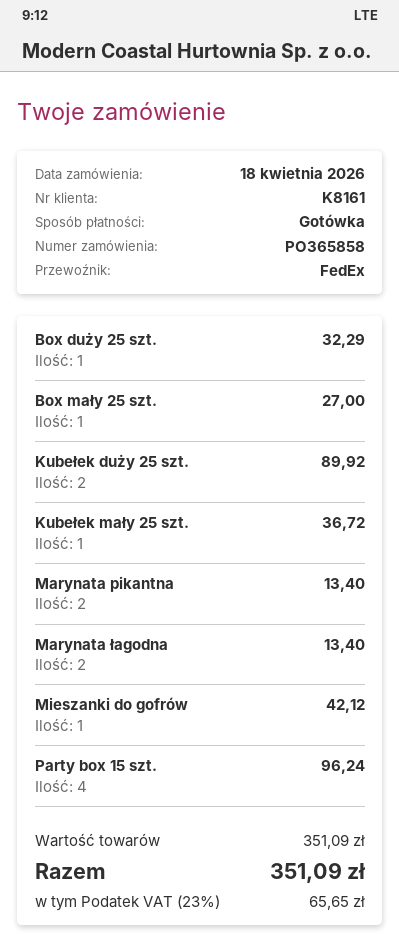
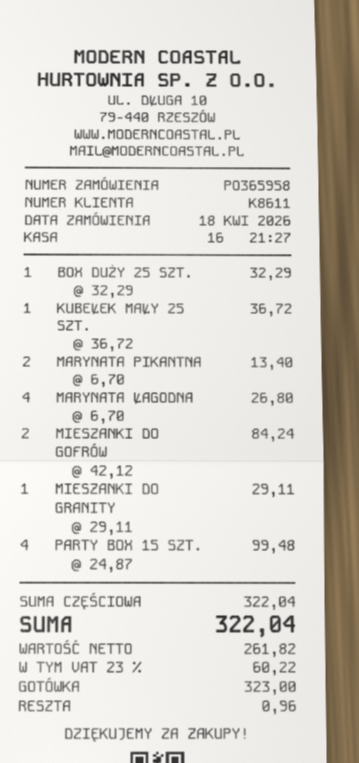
order number: PO365858 -> PO365958
customer number: K8161 -> K8611
Box mały 25 szt.: 1 for 27.00 -> none
Kubełek duży 25 szt.: 2 for 89.92 -> none
Marynata łagodna: 2 for 13.40 -> 4 for 26.80
Mieszanki do gofrów: 1 for 42.12 -> 2 for 84.24
Party box 15 szt.: 4 for 96.24 -> 4 for 99.48
MIESZANKI DO GRANITY: none -> 1 for 29.11
subtotal: 351.09 -> 322.04
tax: 23% = 65.65 -> 23% = 60.22
total: 351.09 -> 322.04

